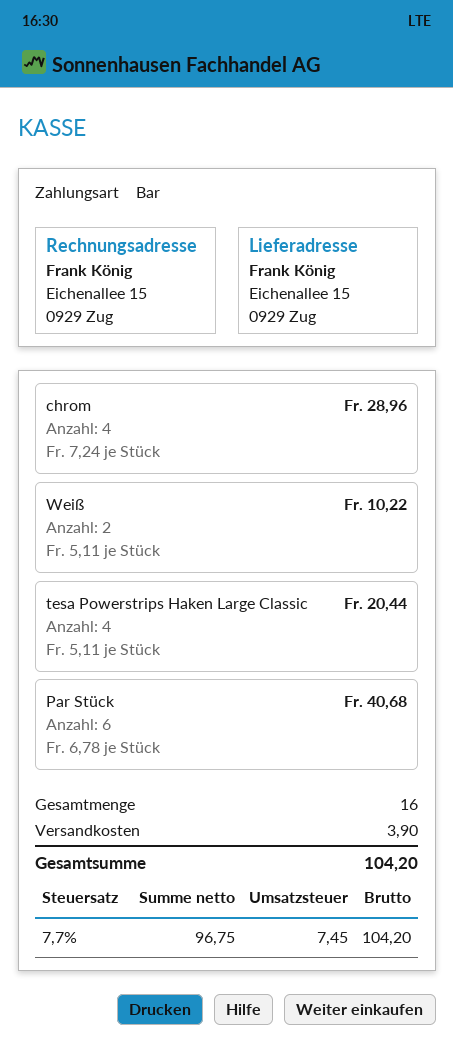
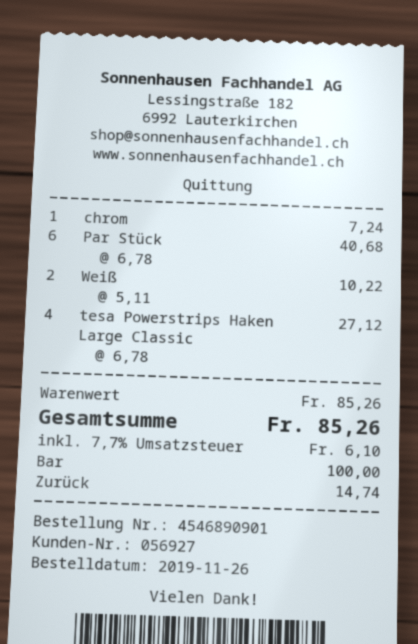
chrom: 4 x 7.24 = 28.96 -> 1 x 7.24 = 7.24
tesa Powerstrips Haken Large Classic: 4 x 5.11 = 20.44 -> 4 x 6.78 = 27.12
shipping: 3.90 -> none
tax: 7.7% = 7.45 -> 7.7% = 6.10
total: 104.20 -> 85.26

